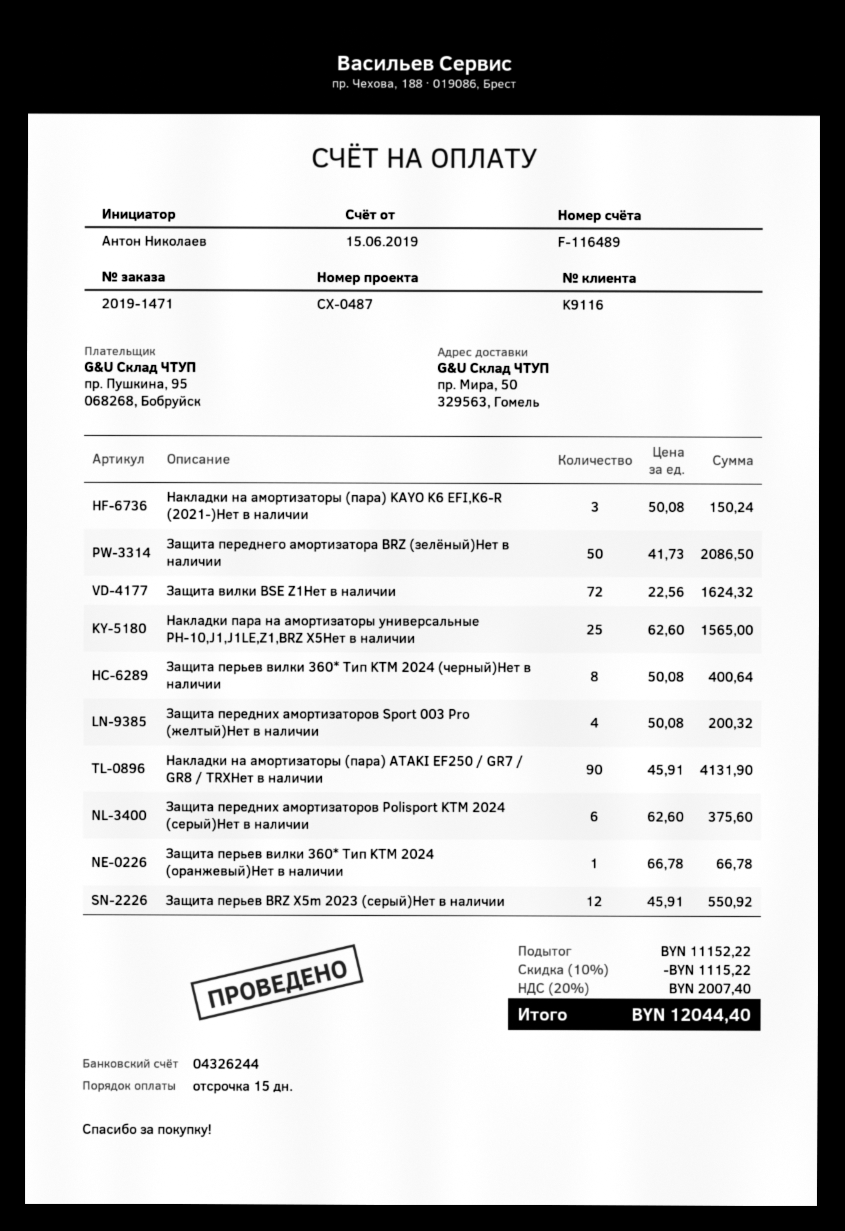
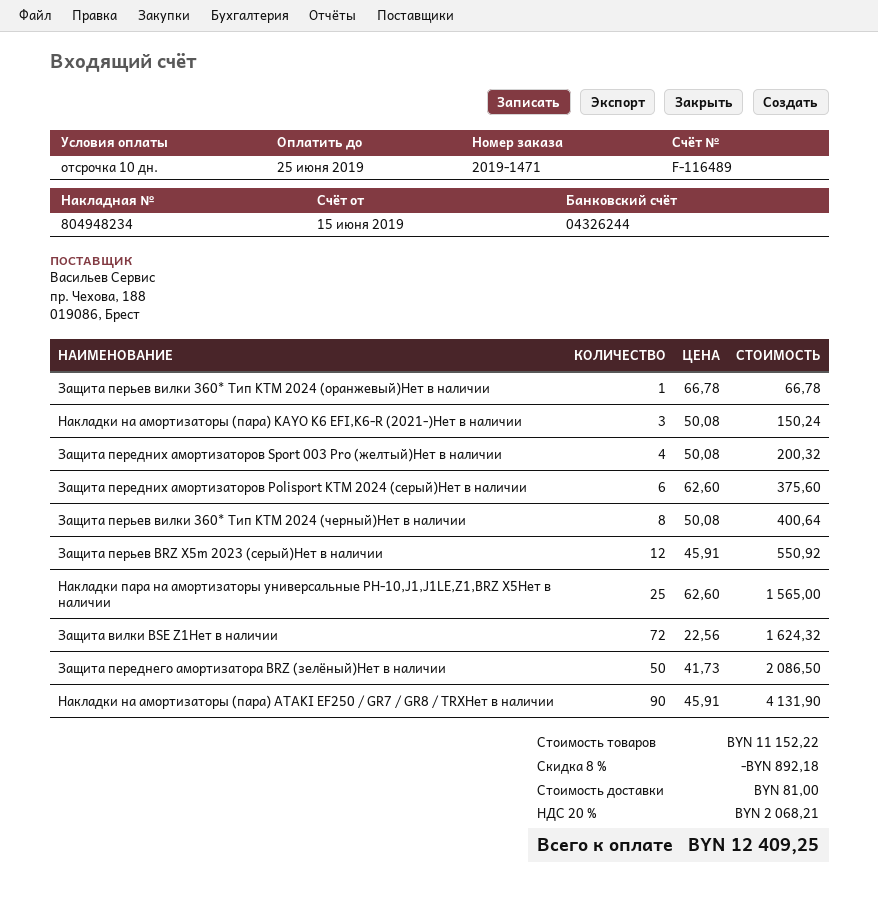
payment terms: 15 days -> 10 days
discount: 10% = 1115.22 -> 8% = 892.18
shipping: none -> 81.00
tax: 20% = 2007.40 -> 20% = 2068.21
total: 12044.40 -> 12409.25

